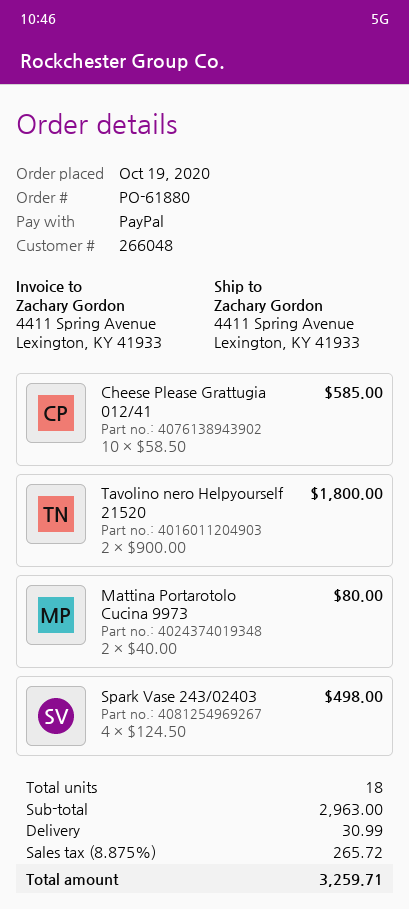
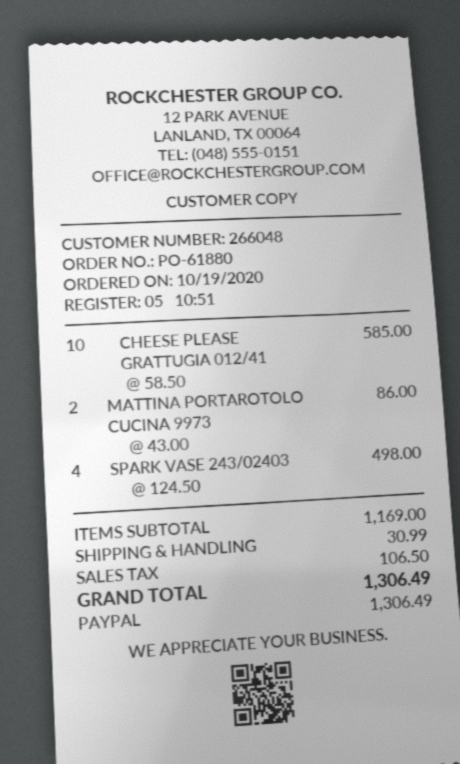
Tavolino nero Helpyourself 21520: 2 x 900.00 = 1800.00 -> none
Mattina Portarotolo Cucina 9973: 2 x 40.00 = 80.00 -> 2 x 43.00 = 86.00
subtotal: 2963.00 -> 1169.00
tax: 265.72 -> 106.50
total: 3259.71 -> 1306.49

